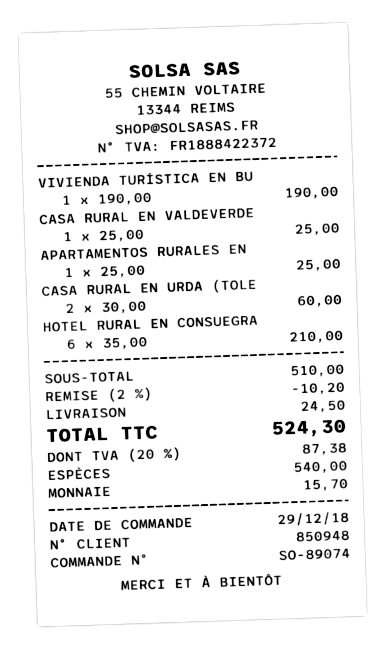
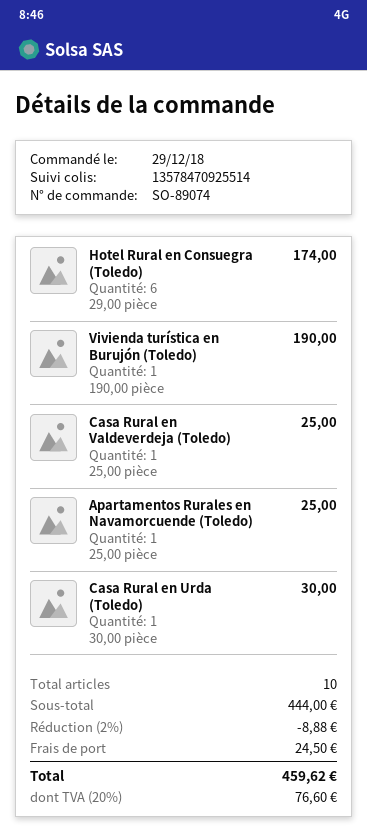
CASA RURAL EN URDA (TOLE: 2 x 30.00 = 60.00 -> 1 x 30.00 = 30.00
HOTEL RURAL EN CONSUEGRA: 6 x 35.00 = 210.00 -> 6 x 29.00 = 174.00
subtotal: 510.00 -> 444.00
discount: 2% = 10.20 -> 2% = 8.88
tax: 20% = 87.38 -> 20% = 76.60
total: 524.30 -> 459.62

